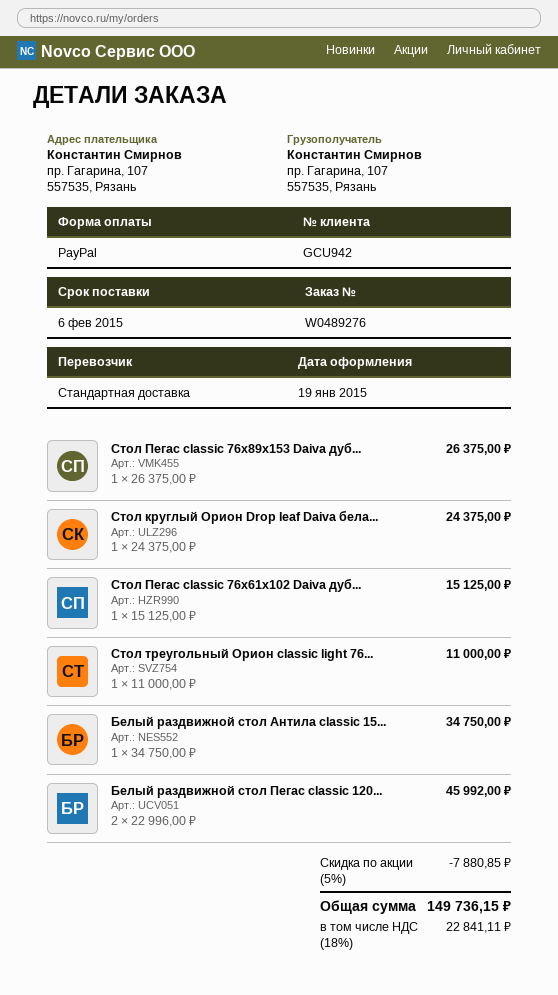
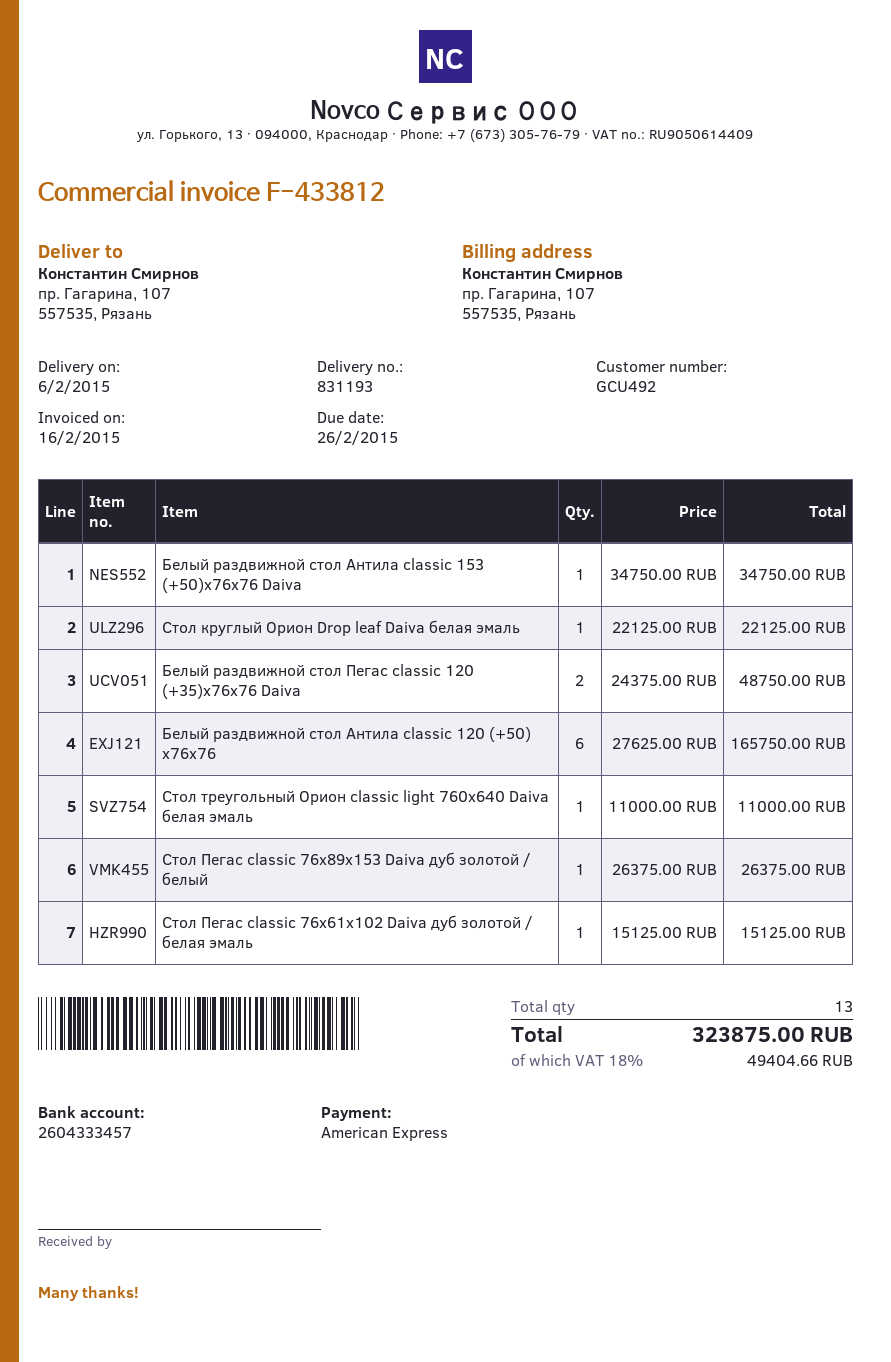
customer number: GCU942 -> GCU492
payment method: PayPal -> American Express
Стол круглый Орион Drop leaf Daiva бела...: 1 x 24375.00 = 24375.00 -> 1 x 22125.00 = 22125.00
Белый раздвижной стол Пегас classic 120...: 2 x 22996.00 = 45992.00 -> 2 x 24375.00 = 48750.00
Белый раздвижной стол Антила classic 120 (+50) х76х76: none -> 6 x 27625.00 = 165750.00
discount: 5% = 7880.85 -> none
tax: 18% = 22841.11 -> 18% = 49404.66
total: 149736.15 -> 323875.00

